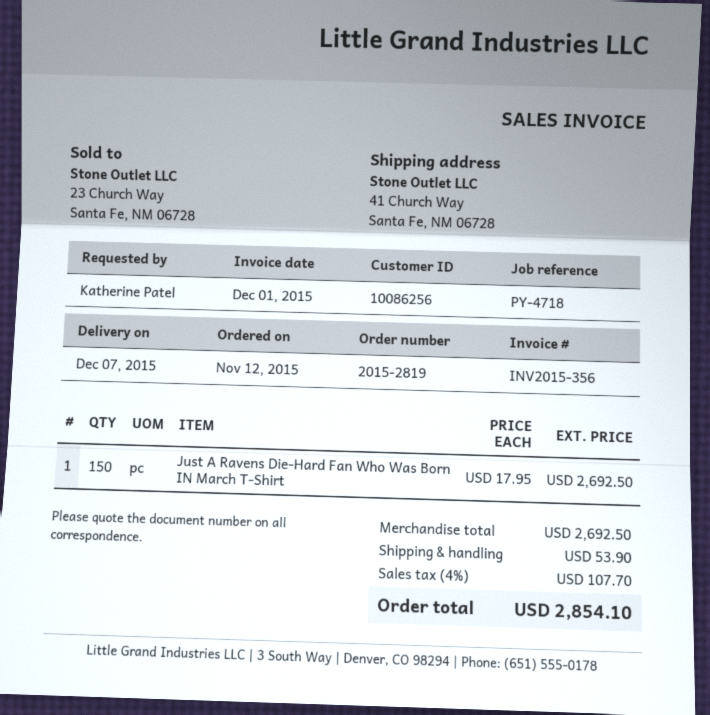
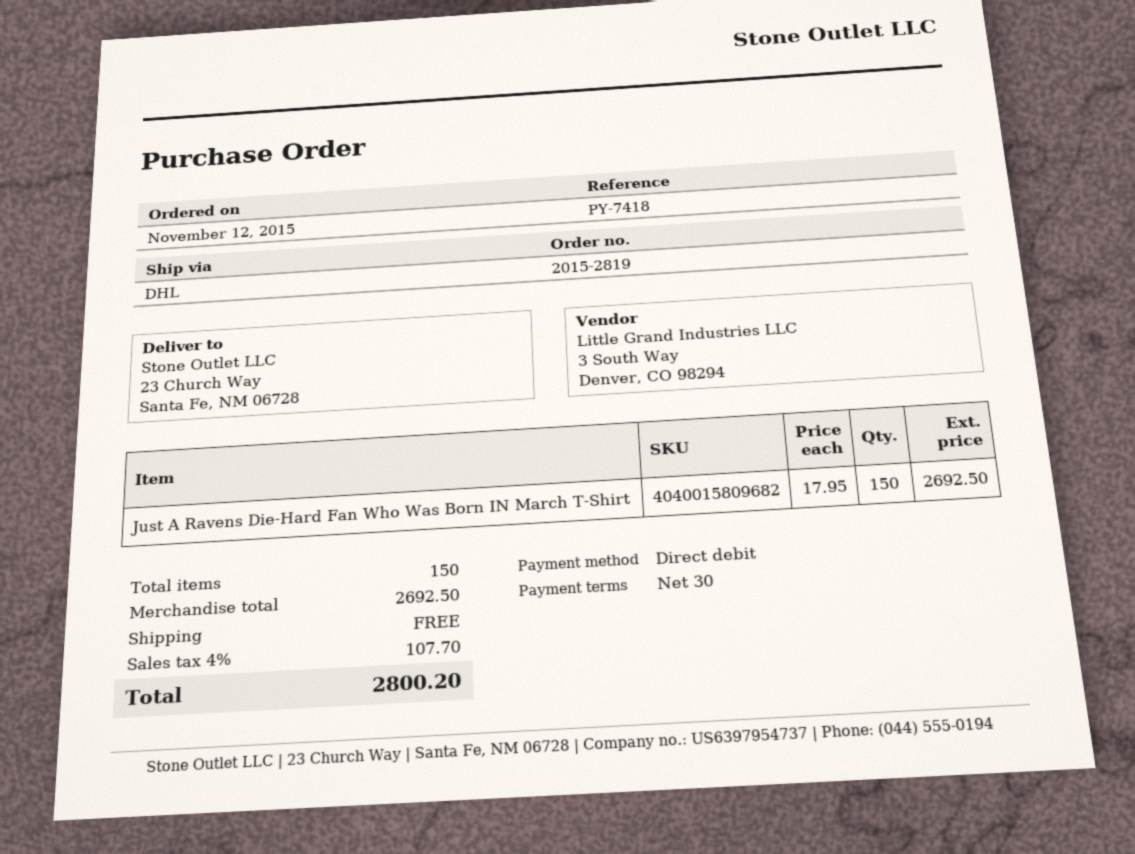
reference: PY-4718 -> PY-7418
ship to: 41 Church Way, Santa Fe, NM 06728 -> 23 Church Way, Santa Fe, NM 06728
shipping: 53.90 -> 0.00
total: 2854.10 -> 2800.20

